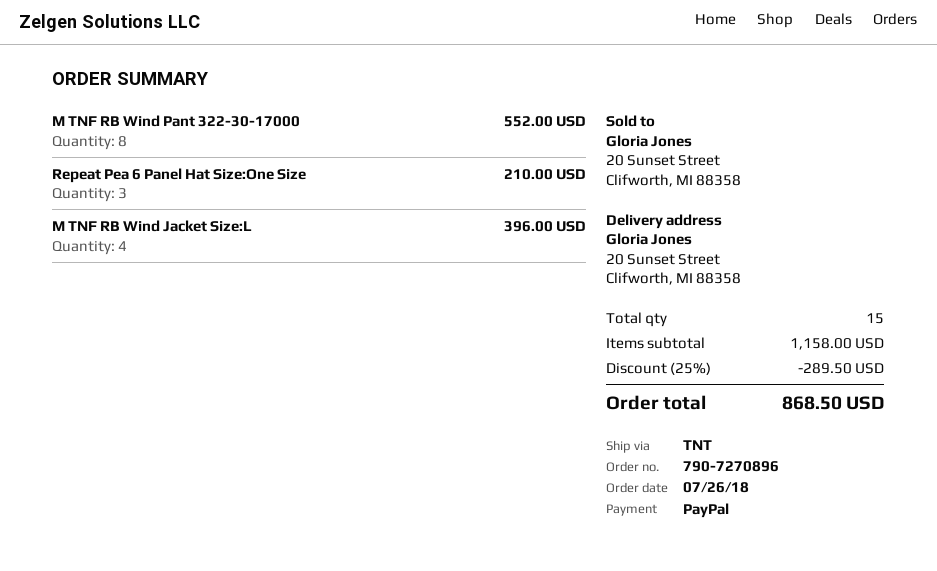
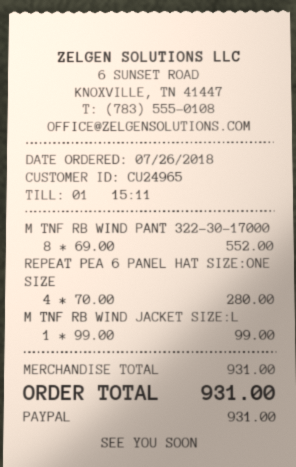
Repeat Pea 6 Panel Hat Size:One Size: 3 for 210.00 -> 4 for 280.00
M TNF RB Wind Jacket Size:L: 4 for 396.00 -> 1 for 99.00
subtotal: 1158.00 -> 931.00
discount: 25% = 289.50 -> none
total: 868.50 -> 931.00

